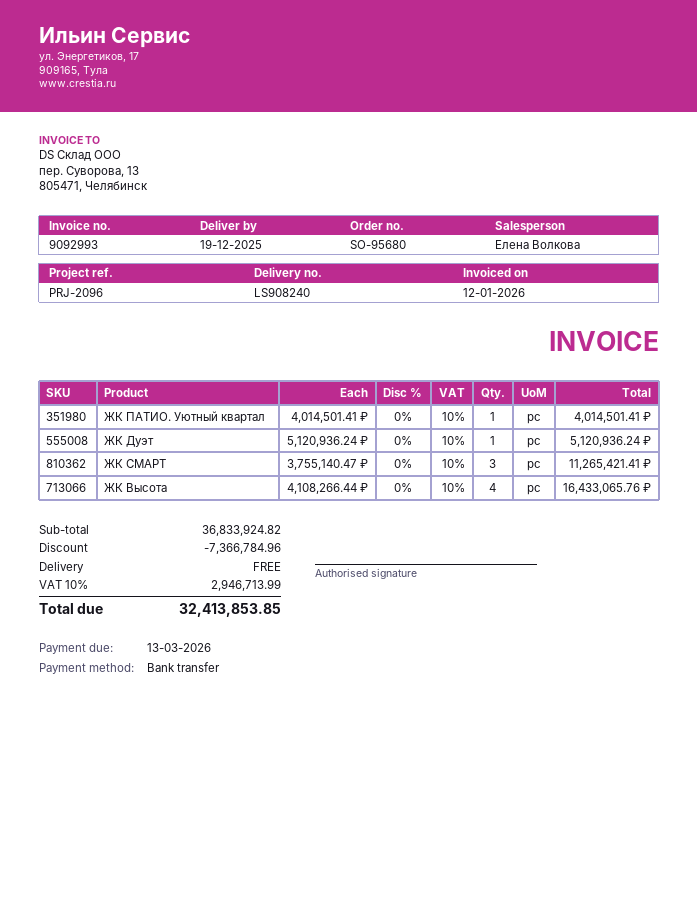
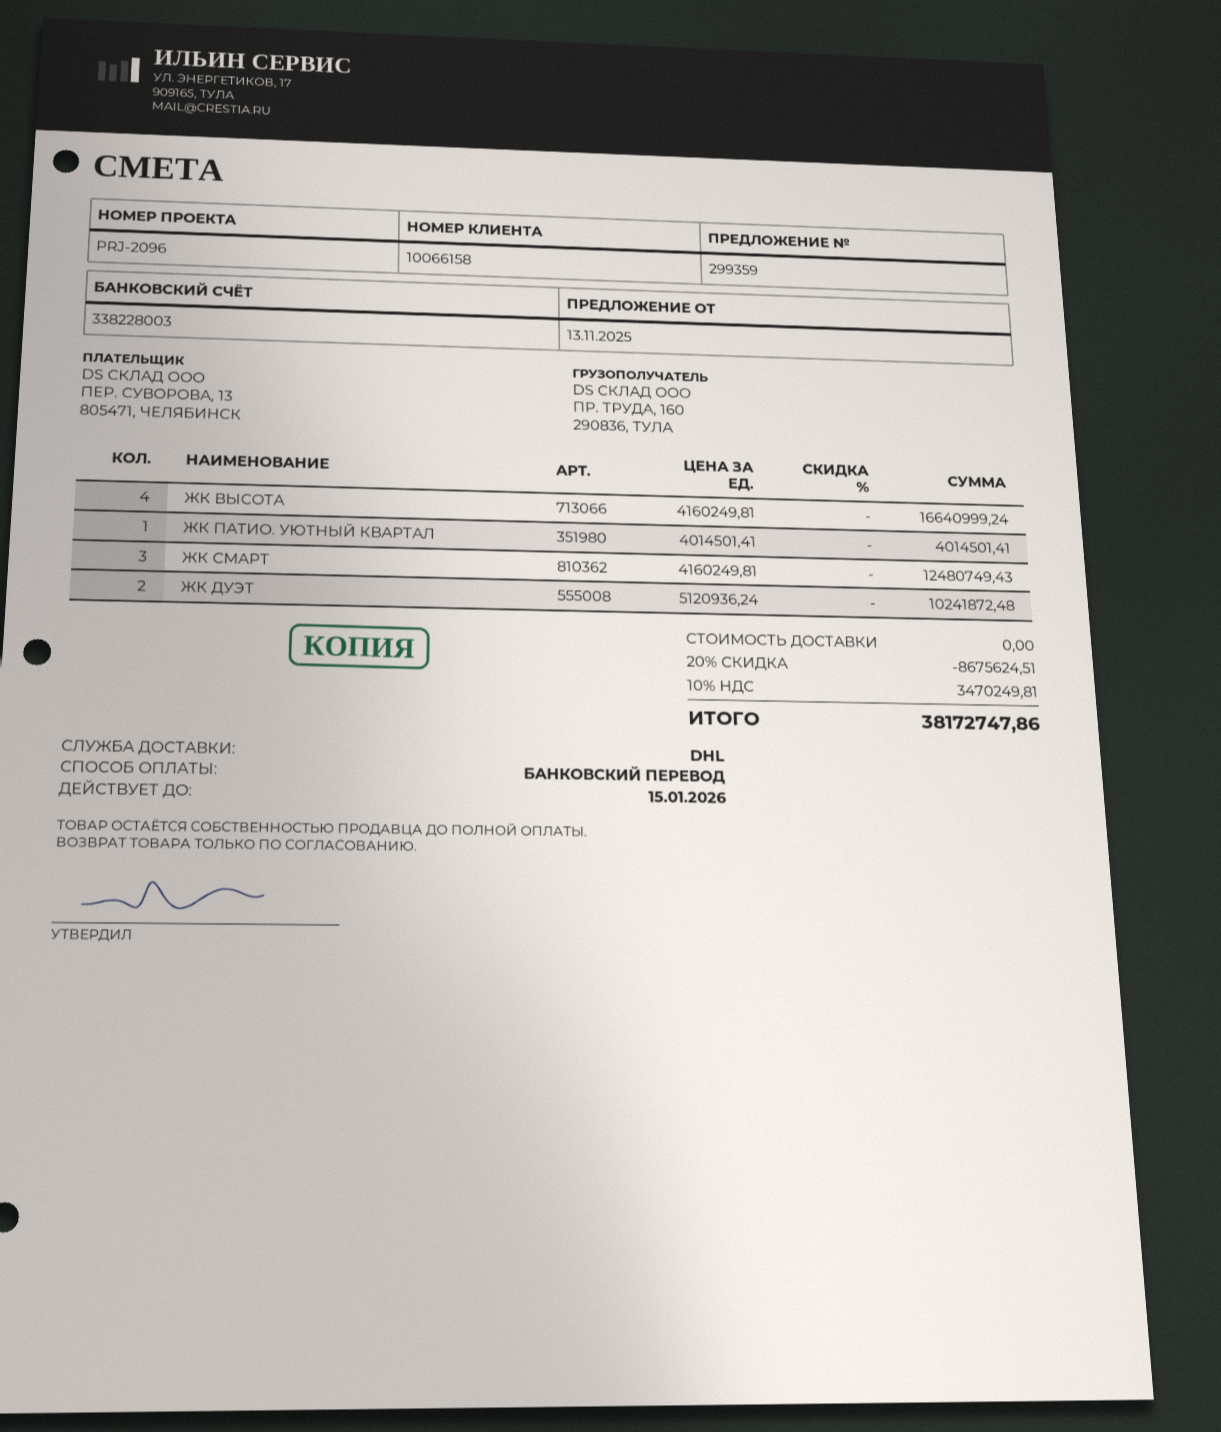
ЖК Дуэт: 1 x 5120936.24 = 5120936.24 -> 2 x 5120936.24 = 10241872.48
ЖК СМАРТ: 3 x 3755140.47 = 11265421.41 -> 3 x 4160249.81 = 12480749.43
ЖК Высота: 4 x 4108266.44 = 16433065.76 -> 4 x 4160249.81 = 16640999.24
discount: 7366784.96 -> 8675624.51
tax: 10% = 2946713.99 -> 10% = 3470249.81
total: 32413853.85 -> 38172747.86

